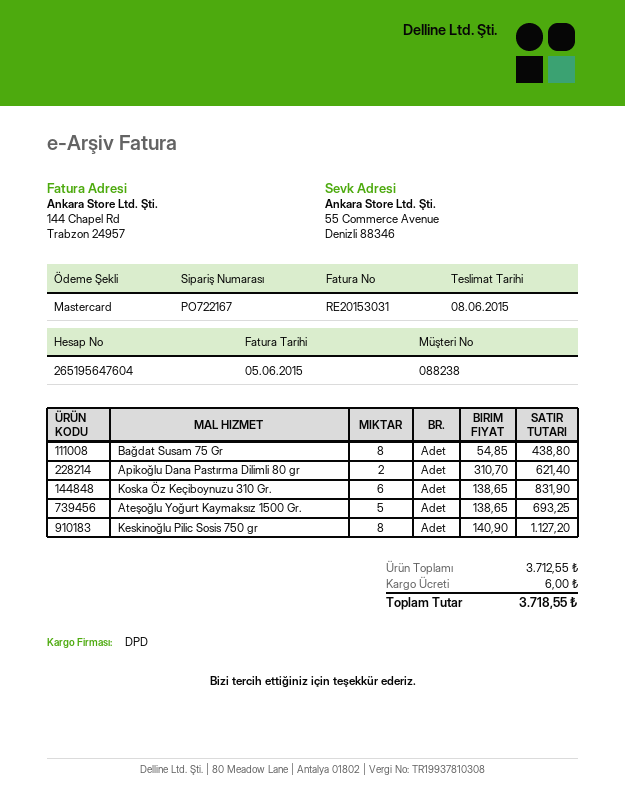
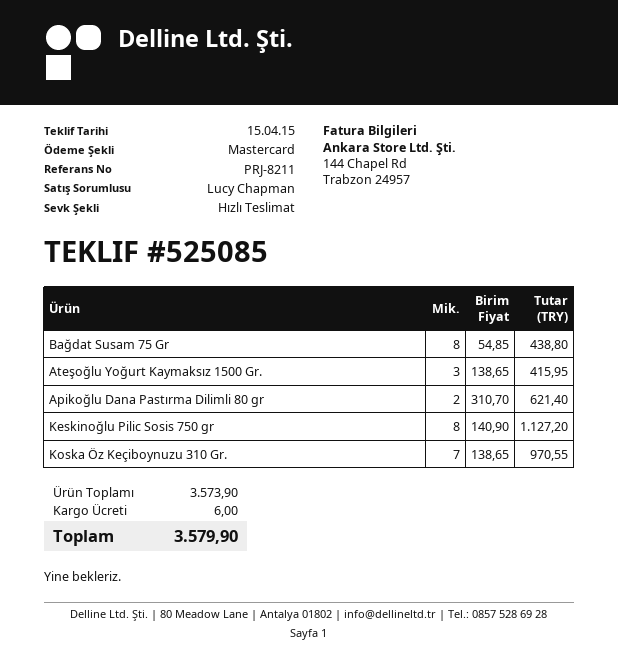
shipping method: DPD -> express
Koska Öz Keçiboynuzu 310 Gr.: 6 x 138.65 = 831.90 -> 7 x 138.65 = 970.55
Ateşoğlu Yoğurt Kaymaksız 1500 Gr.: 5 x 138.65 = 693.25 -> 3 x 138.65 = 415.95
subtotal: 3712.55 -> 3573.90
total: 3718.55 -> 3579.90

